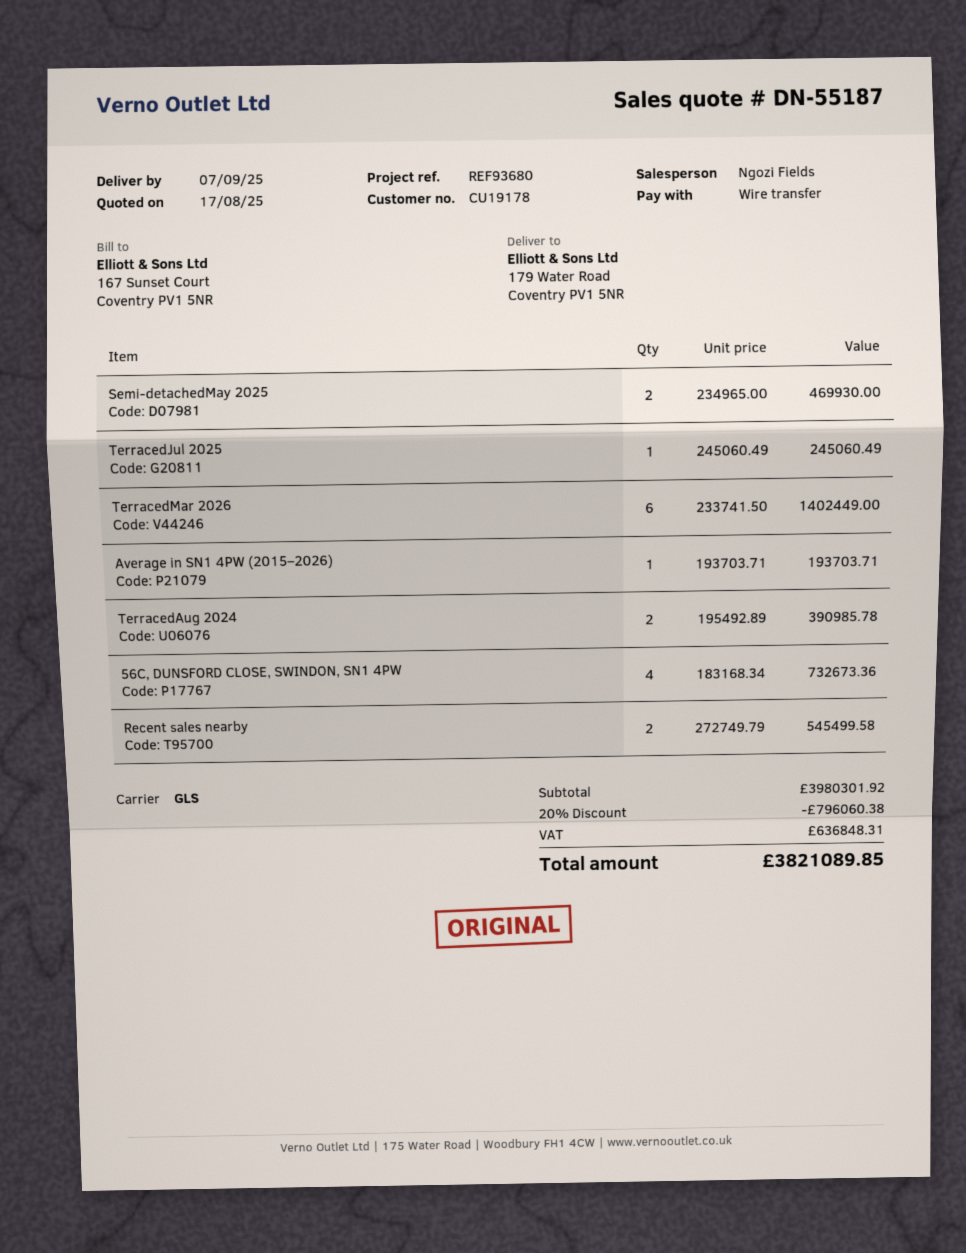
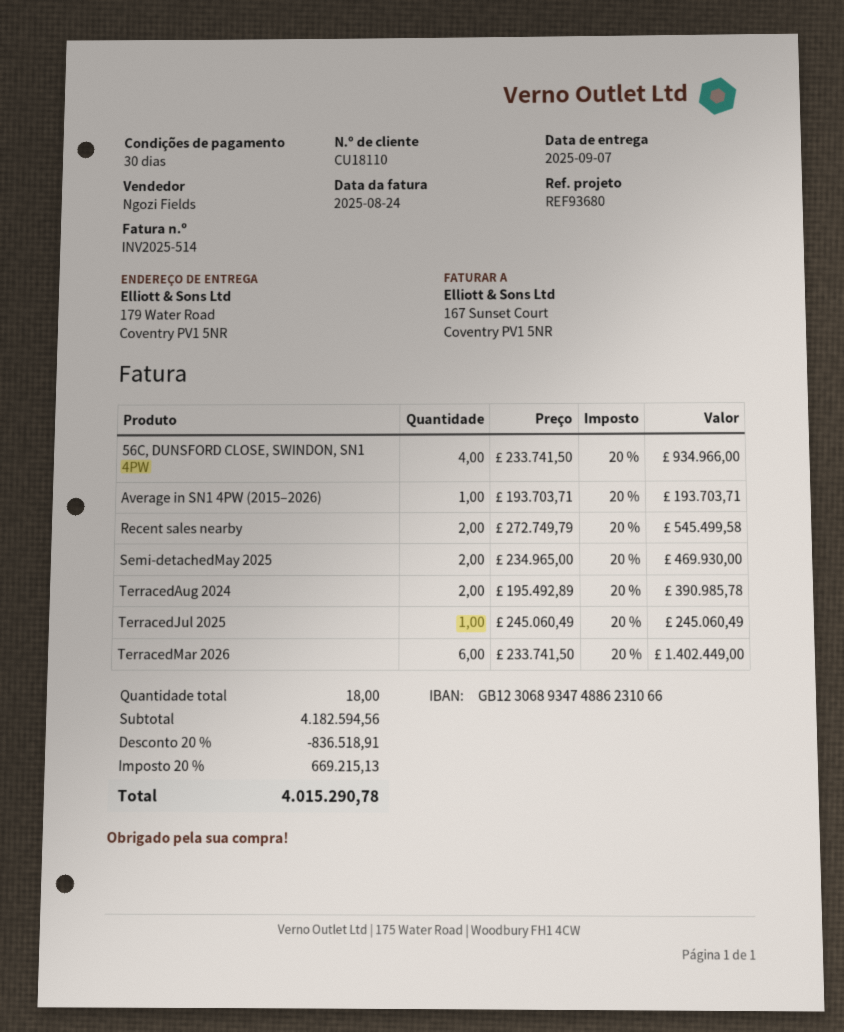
customer number: CU19178 -> CU18110
56C, DUNSFORD CLOSE, SWINDON, SN1 4PW: 4 x 183168.34 = 732673.36 -> 4 x 233741.50 = 934966.00
subtotal: 3980301.92 -> 4182594.56
discount: 20% = 796060.38 -> 20% = 836518.91
tax: 636848.31 -> 669215.13
total: 3821089.85 -> 4015290.78

